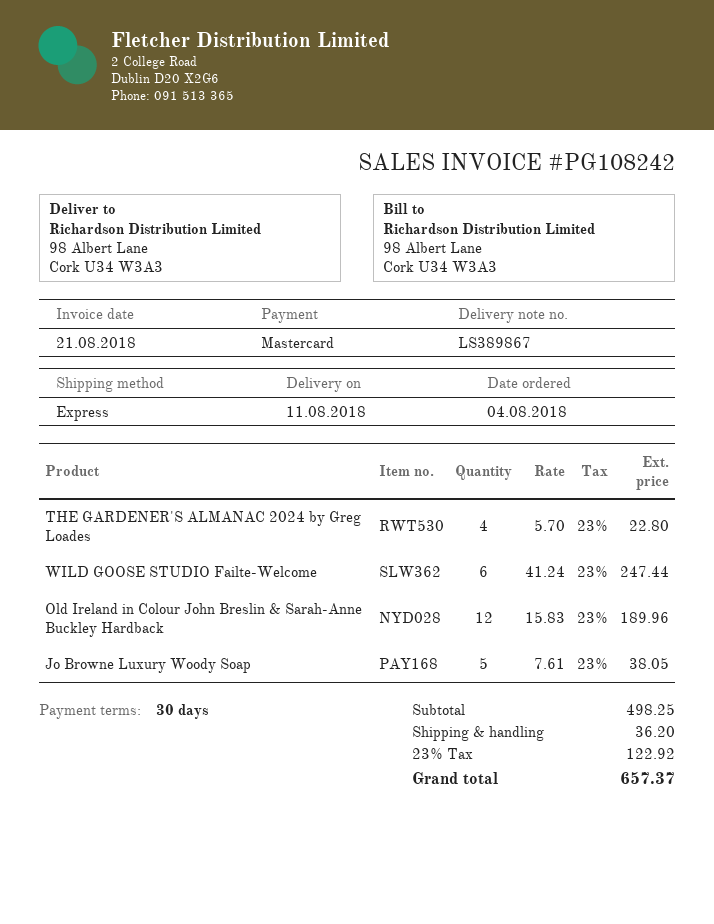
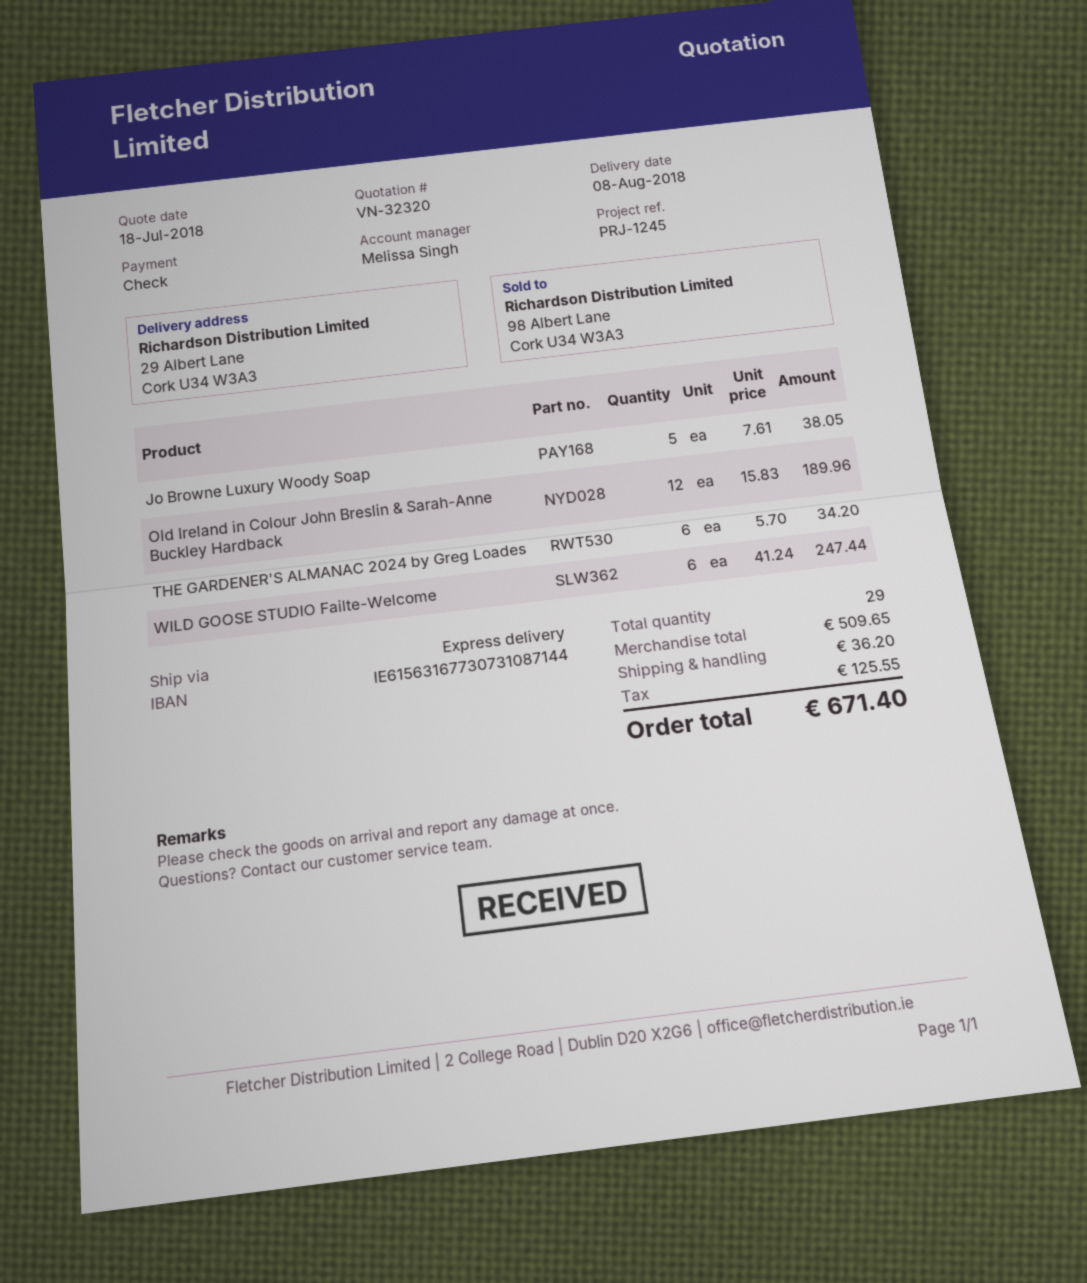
delivery date: 2018-08-11 -> 2018-08-08
payment method: Mastercard -> cheque
ship to: 98 Albert Lane, Cork U34 W3A3 -> 29 Albert Lane, Cork U34 W3A3
THE GARDENER'S ALMANAC 2024 by Greg Loades: 4 x 5.70 = 22.80 -> 6 x 5.70 = 34.20
subtotal: 498.25 -> 509.65
tax: 122.92 -> 125.55
total: 657.37 -> 671.40

